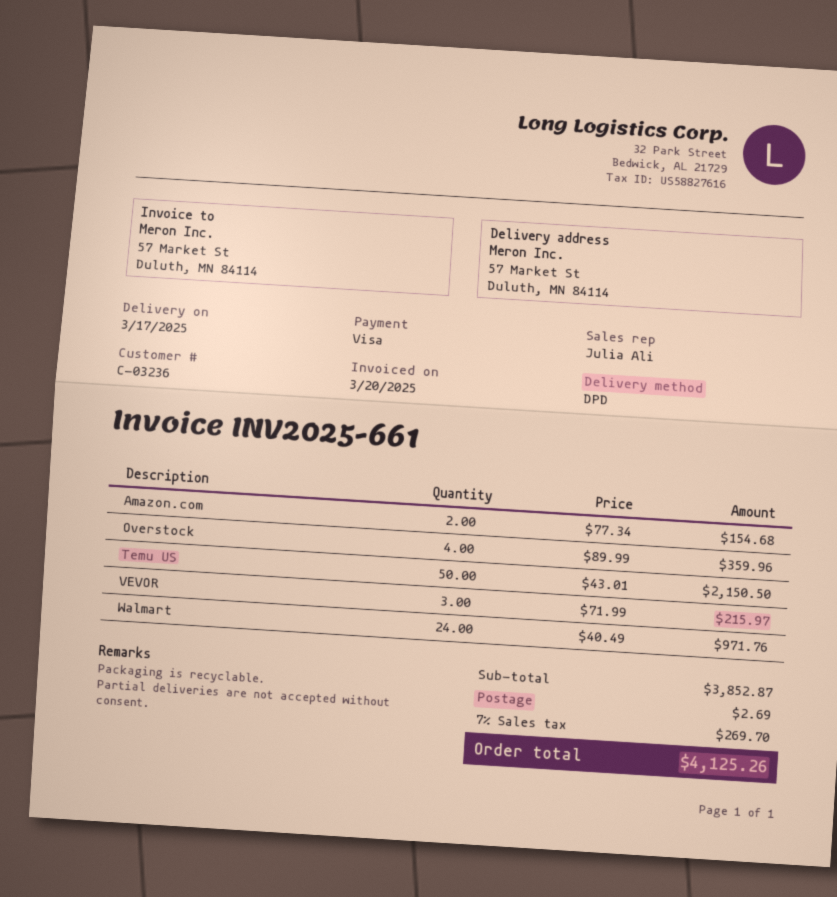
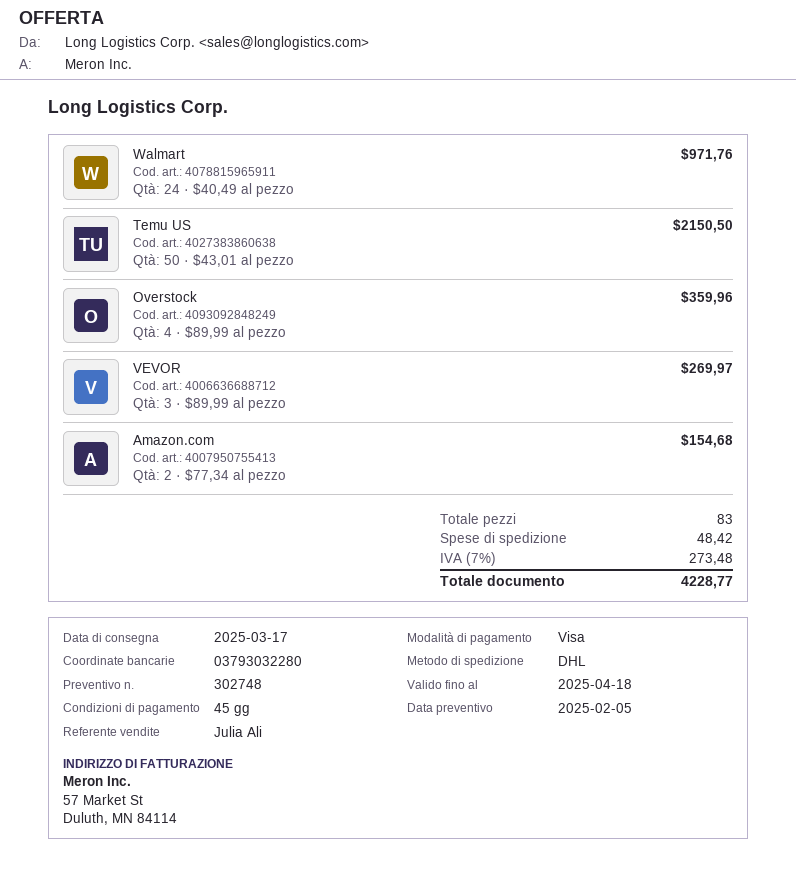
shipping method: DPD -> DHL
VEVOR: 3 x 71.99 = 215.97 -> 3 x 89.99 = 269.97
shipping: 2.69 -> 48.42
tax: 7% = 269.70 -> 7% = 273.48
total: 4125.26 -> 4228.77

